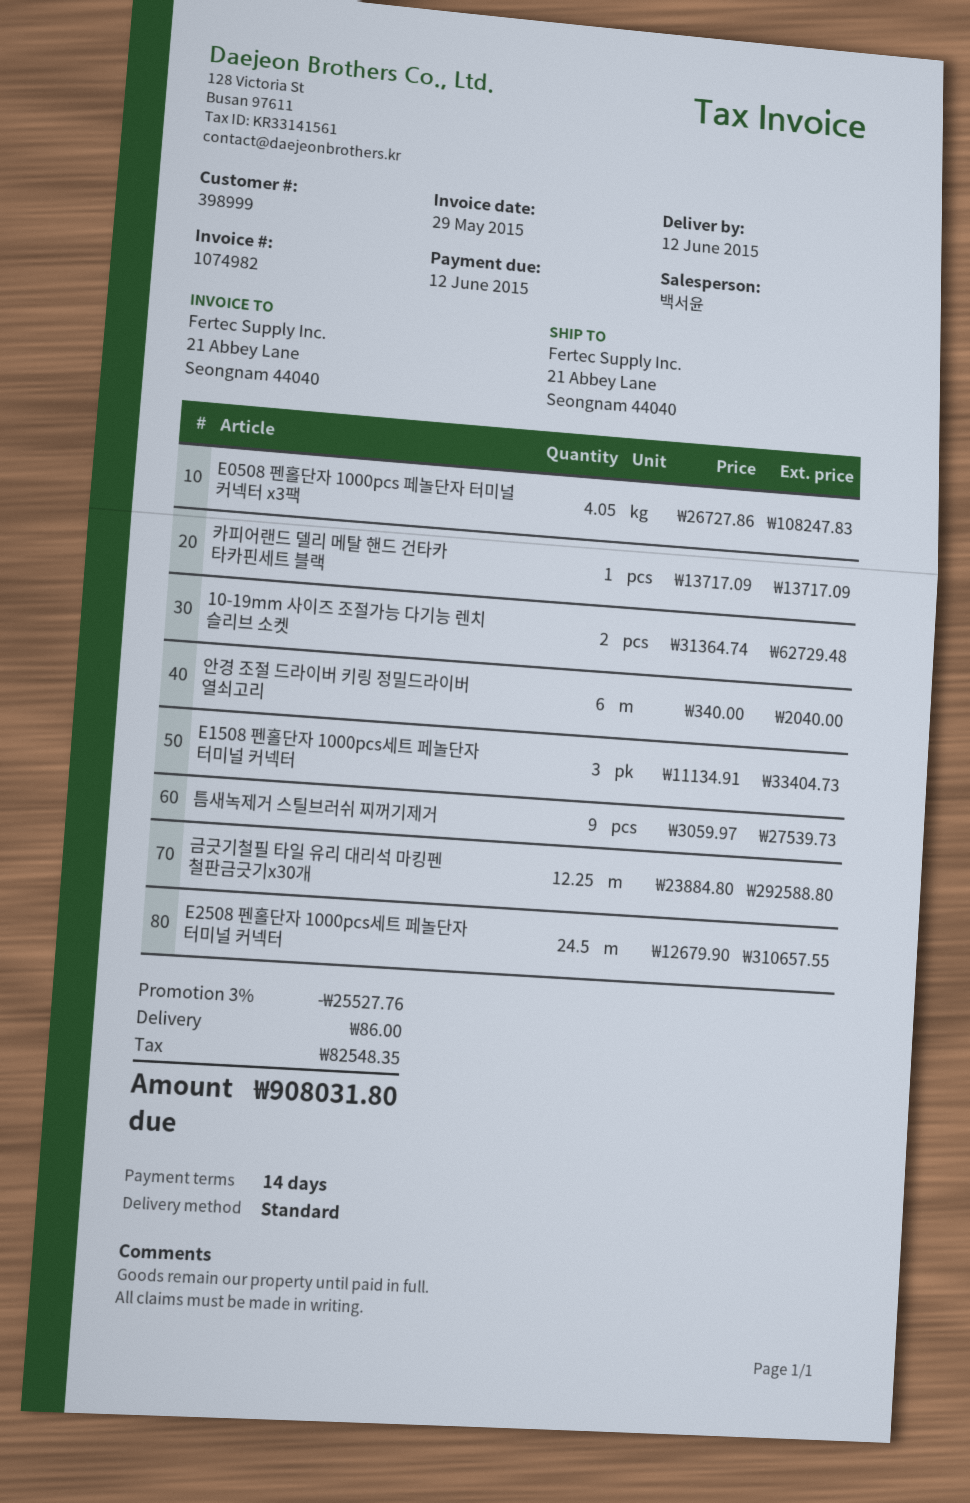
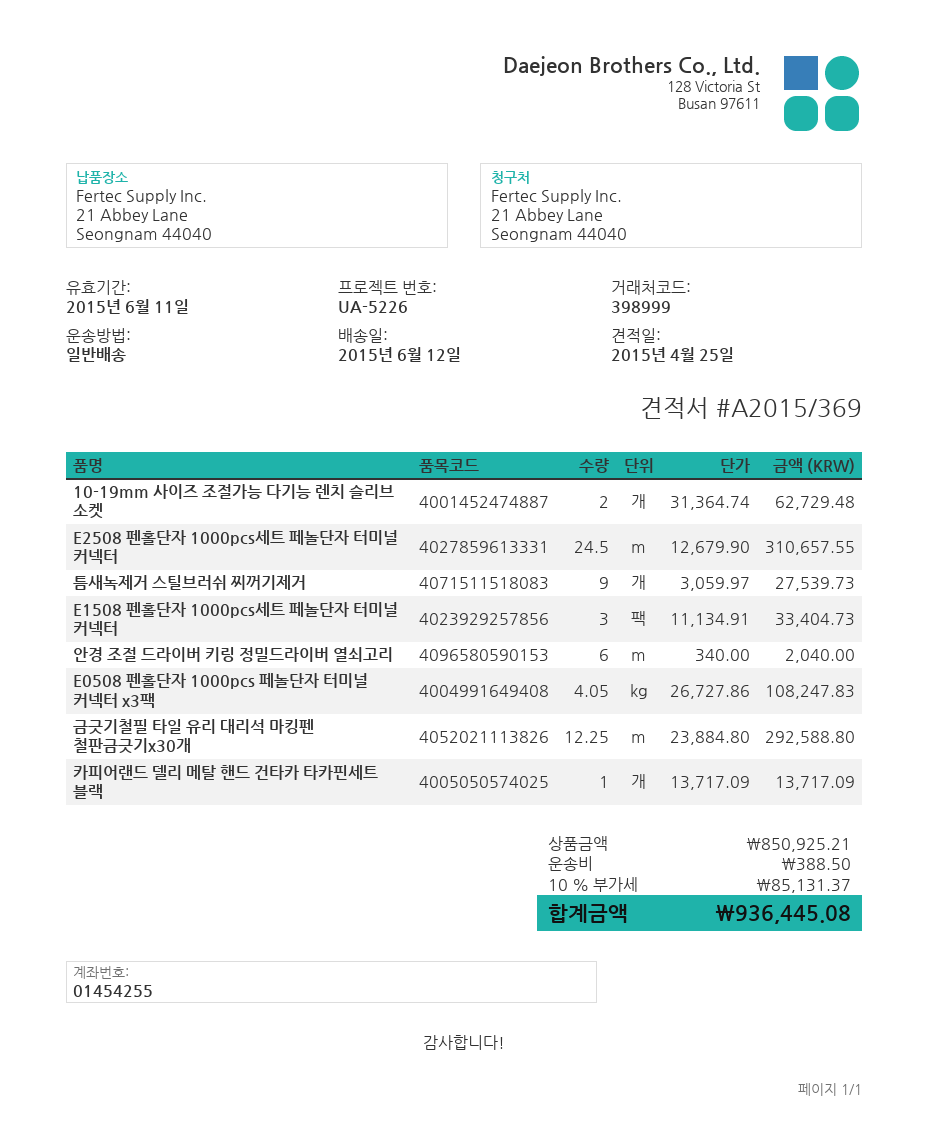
discount: 3% = 25527.76 -> none
shipping: 86.00 -> 388.50
tax: 82548.35 -> 85131.37
total: 908031.80 -> 936445.08

